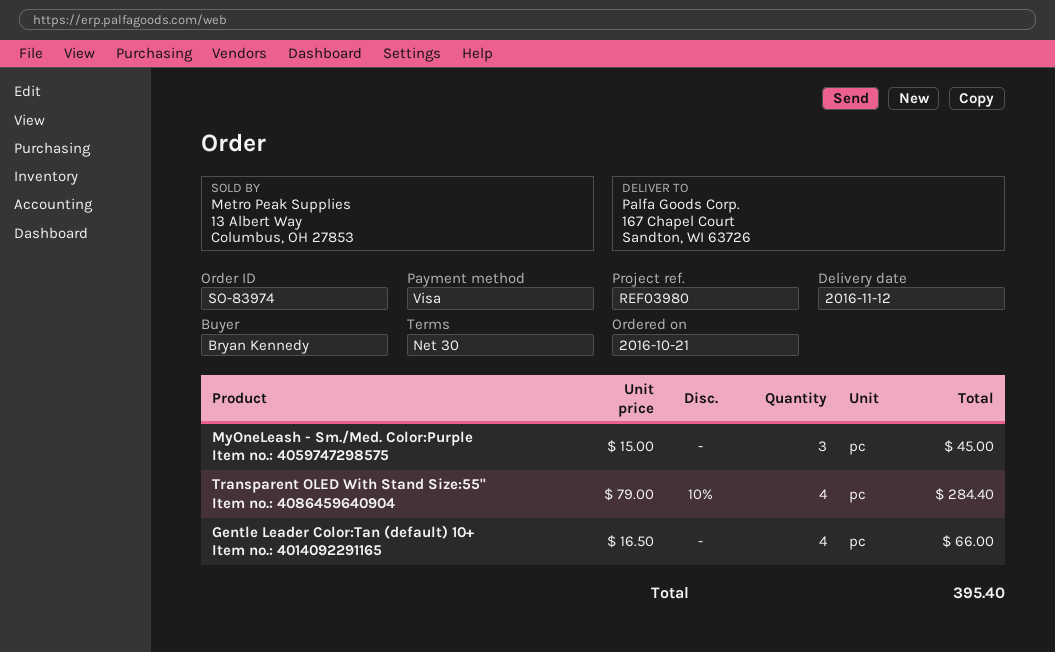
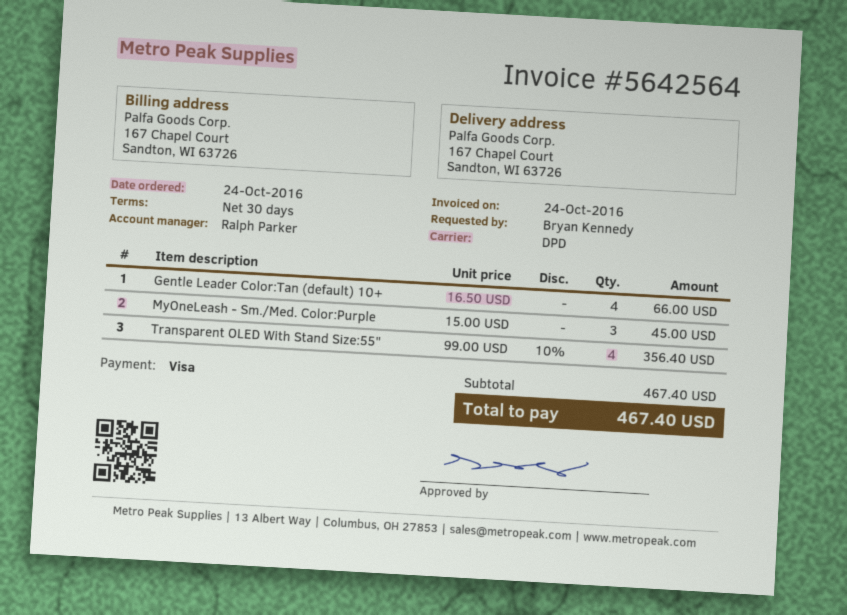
order date: 2016-10-21 -> 2016-10-24
Transparent OLED With Stand Size:55": 4 x 79.00 - 10% = 284.40 -> 4 x 99.00 - 10% = 356.40
total: 395.40 -> 467.40

